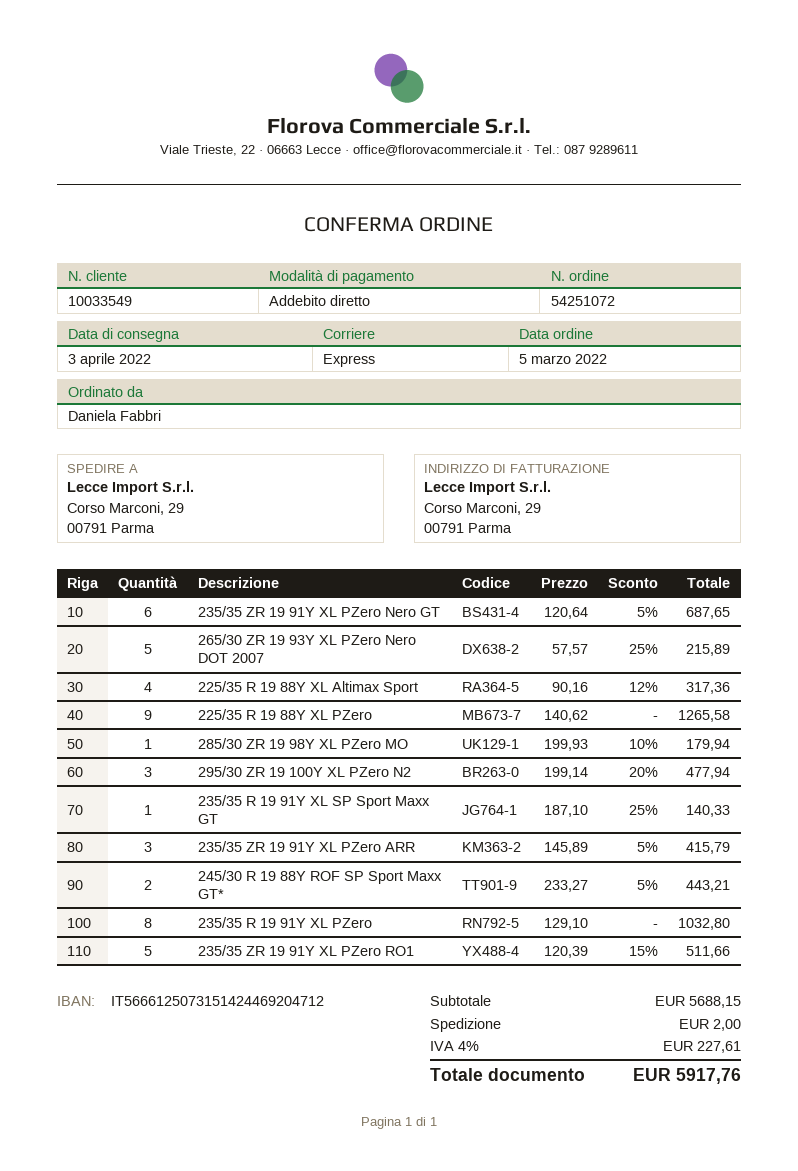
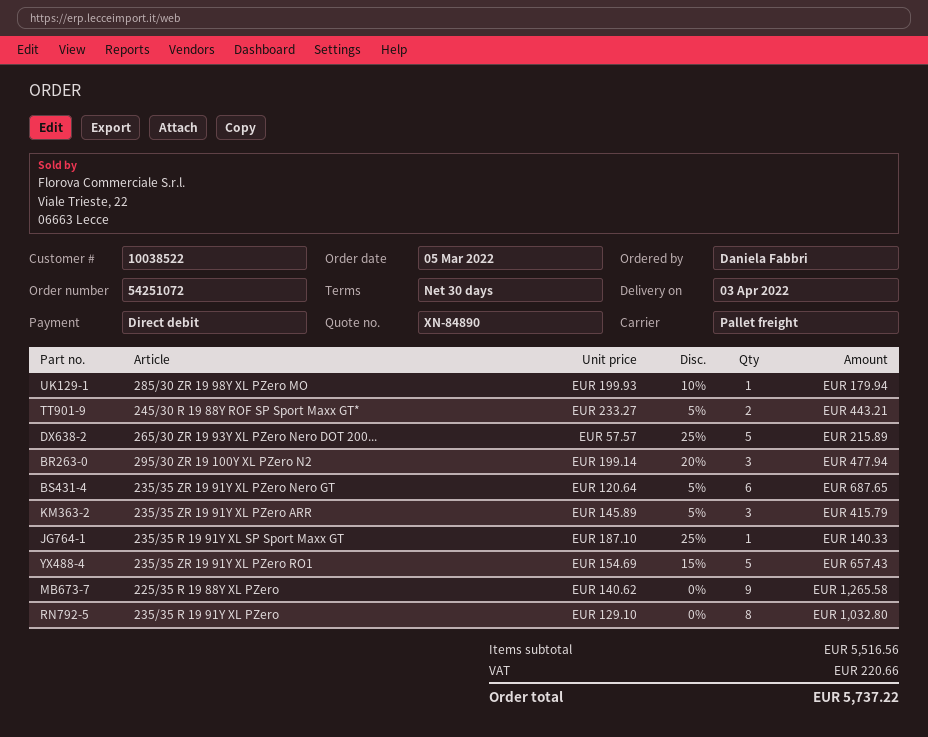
customer number: 10033549 -> 10038522
shipping method: express -> pallet freight
225/35 R 19 88Y XL Altimax Sport: 4 x 90.16 - 12% = 317.36 -> none
235/35 ZR 19 91Y XL PZero RO1: 5 x 120.39 - 15% = 511.66 -> 5 x 154.69 - 15% = 657.43
subtotal: 5688.15 -> 5516.56
shipping: 2.00 -> none
tax: 227.61 -> 220.66
total: 5917.76 -> 5737.22

